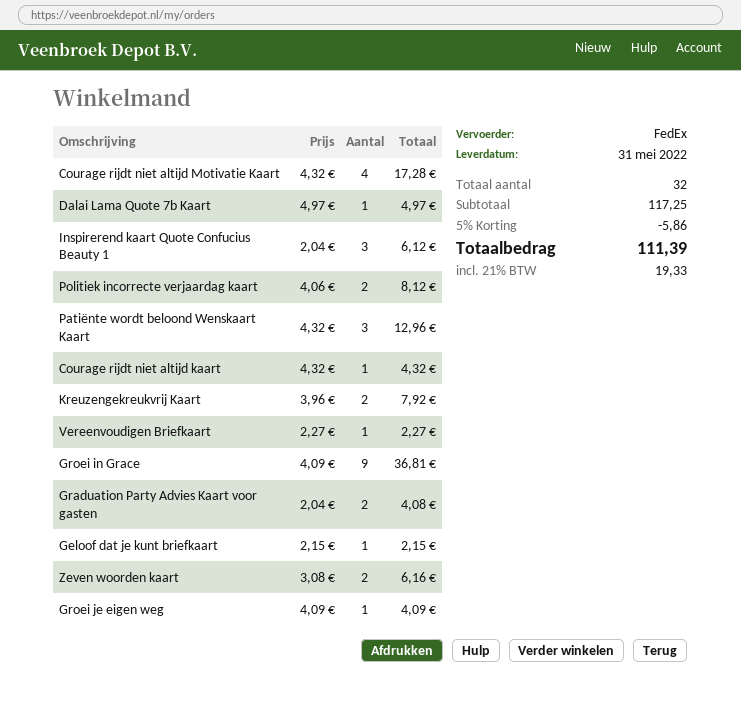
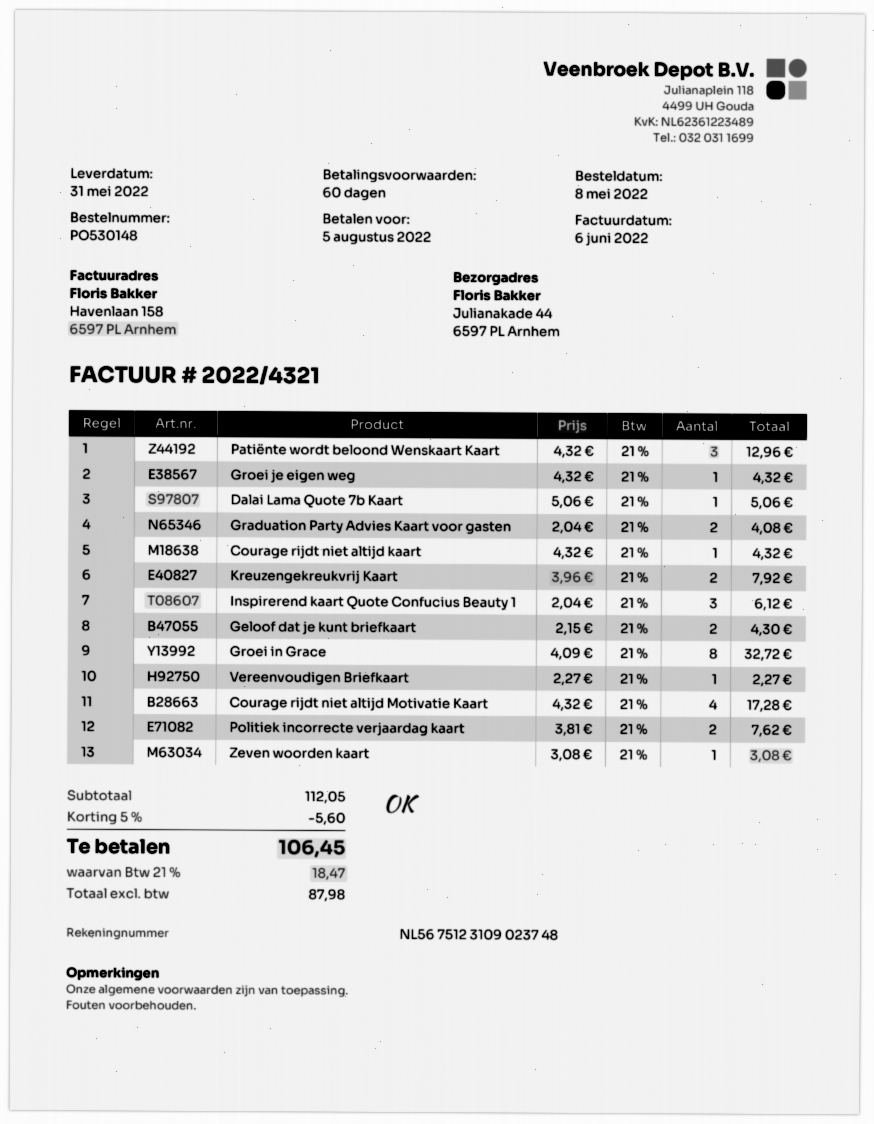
Dalai Lama Quote 7b Kaart: 1 x 4.97 = 4.97 -> 1 x 5.06 = 5.06
Politiek incorrecte verjaardag kaart: 2 x 4.06 = 8.12 -> 2 x 3.81 = 7.62
Groei in Grace: 9 x 4.09 = 36.81 -> 8 x 4.09 = 32.72
Geloof dat je kunt briefkaart: 1 x 2.15 = 2.15 -> 2 x 2.15 = 4.30
Zeven woorden kaart: 2 x 3.08 = 6.16 -> 1 x 3.08 = 3.08
Groei je eigen weg: 1 x 4.09 = 4.09 -> 1 x 4.32 = 4.32
subtotal: 117.25 -> 112.05
discount: 5% = 5.86 -> 5% = 5.60
tax: 21% = 19.33 -> 21% = 18.47
total: 111.39 -> 106.45

